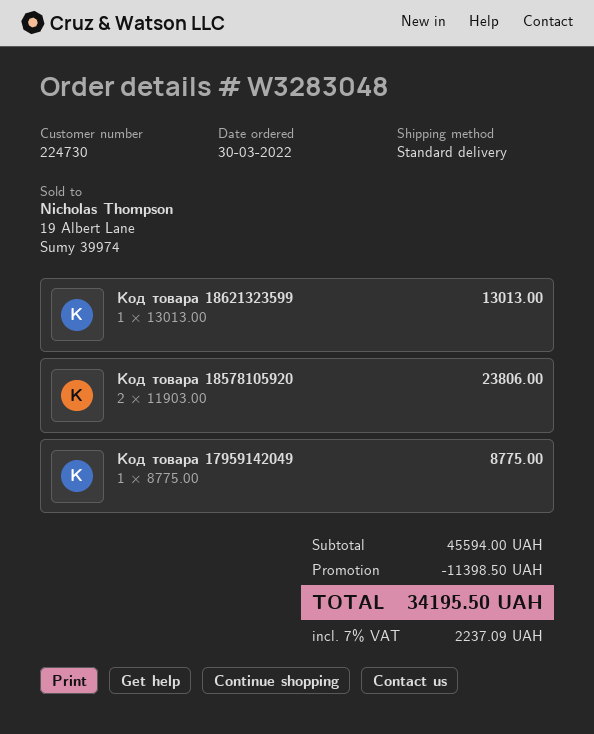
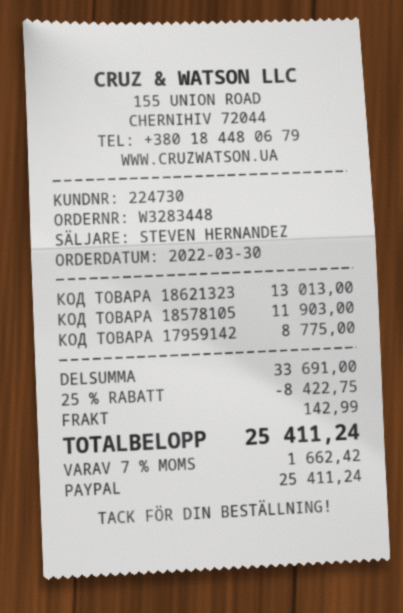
order number: W3283048 -> W3283448
Код товара 18578105920: 2 x 11903.00 = 23806.00 -> 1 x 11903.00 = 11903.00
subtotal: 45594.00 -> 33691.00
discount: 11398.50 -> 8422.75
shipping: none -> 142.99
tax: 7% = 2237.09 -> 7% = 1662.42
total: 34195.50 -> 25411.24

